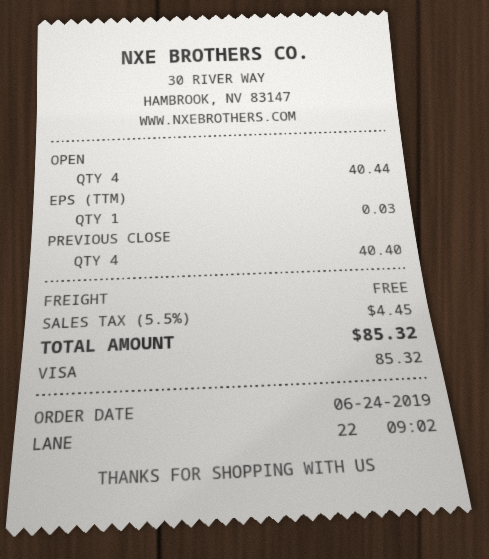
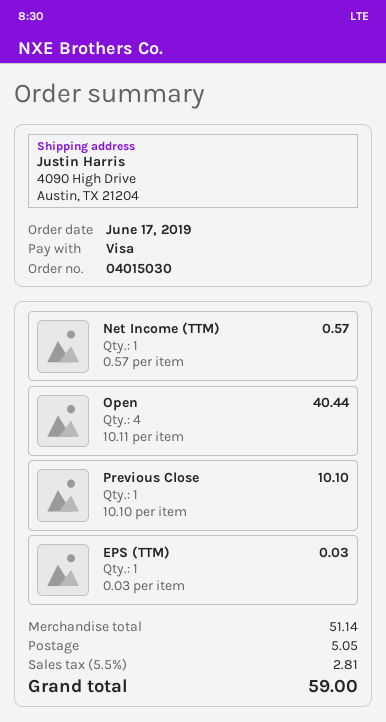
order date: 2019-06-24 -> 2019-06-17
PREVIOUS CLOSE: 4 for 40.40 -> 1 for 10.10
Net Income (TTM): none -> 1 for 0.57
shipping: 0.00 -> 5.05
tax: 5.5% = 4.45 -> 5.5% = 2.81
total: 85.32 -> 59.00

